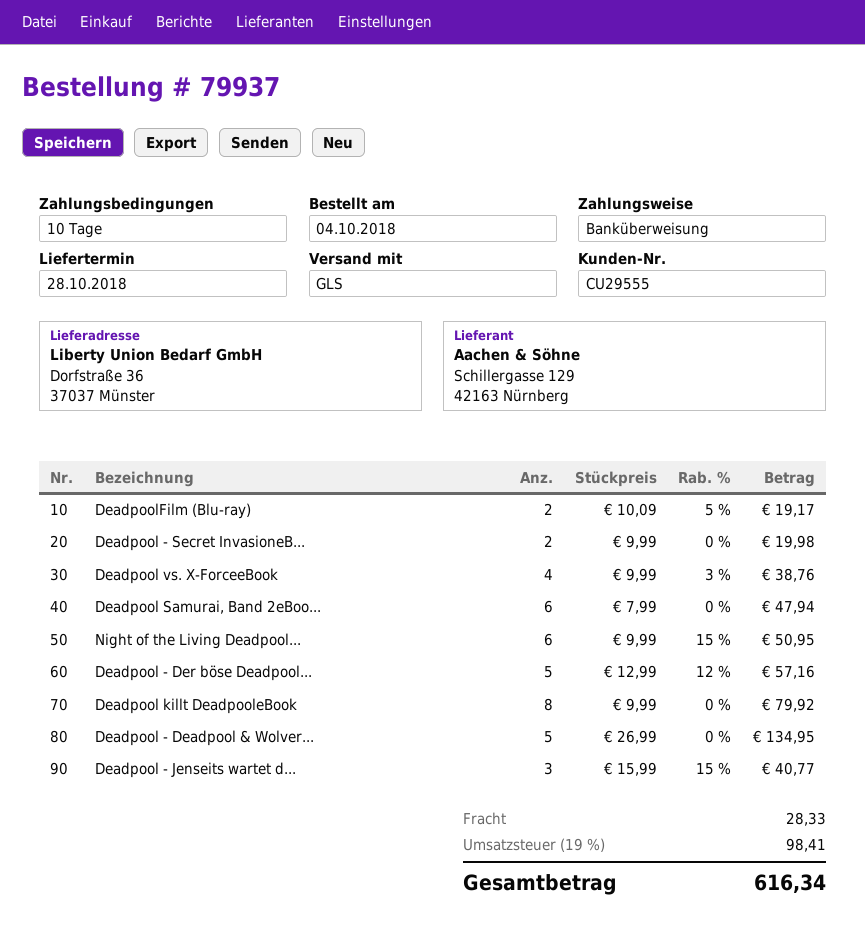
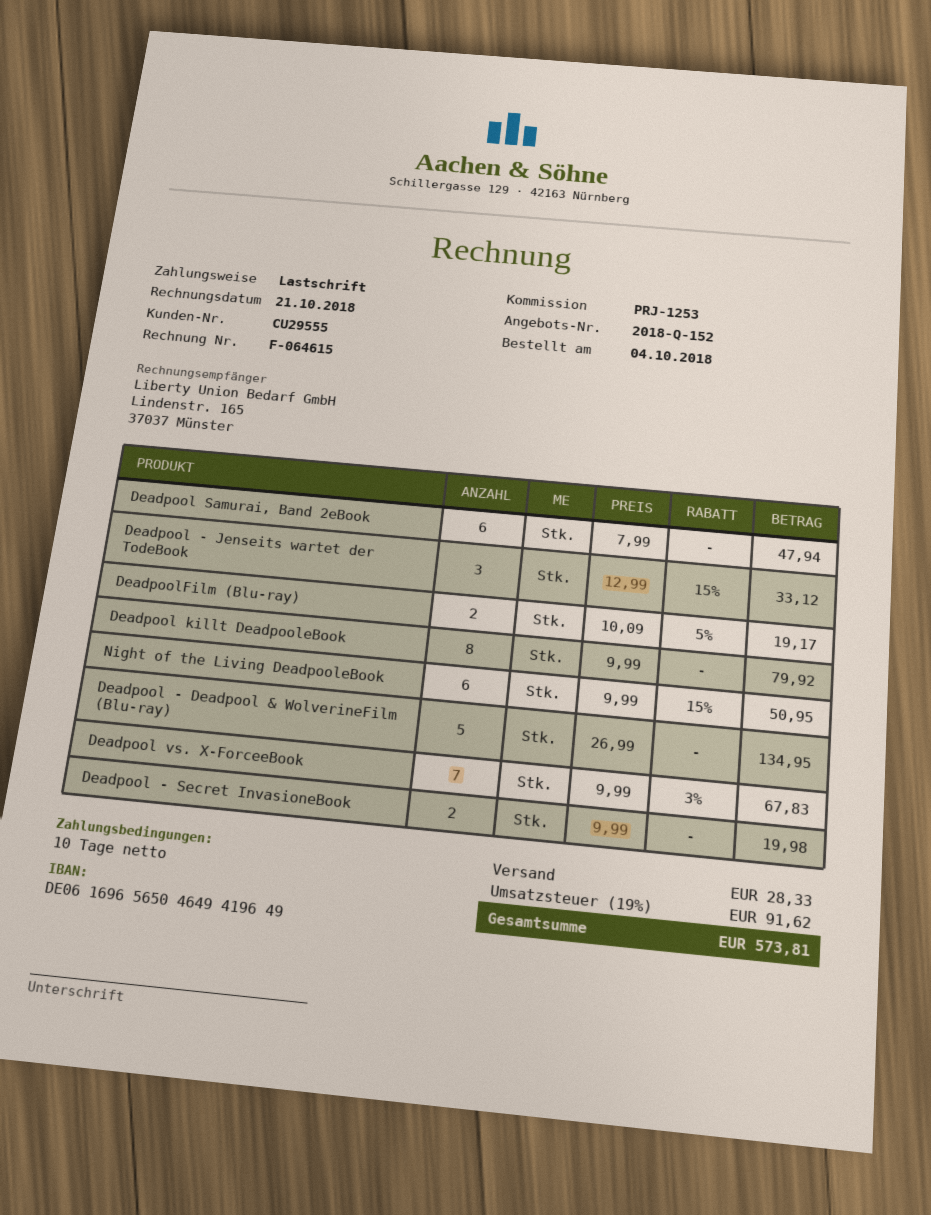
payment method: bank transfer -> direct debit
Deadpool vs. X-ForceeBook: 4 x 9.99 - 3% = 38.76 -> 7 x 9.99 - 3% = 67.83
Deadpool - Der böse Deadpool...: 5 x 12.99 - 12% = 57.16 -> none
Deadpool - Jenseits wartet d...: 3 x 15.99 - 15% = 40.77 -> 3 x 12.99 - 15% = 33.12
tax: 19% = 98.41 -> 19% = 91.62
total: 616.34 -> 573.81

